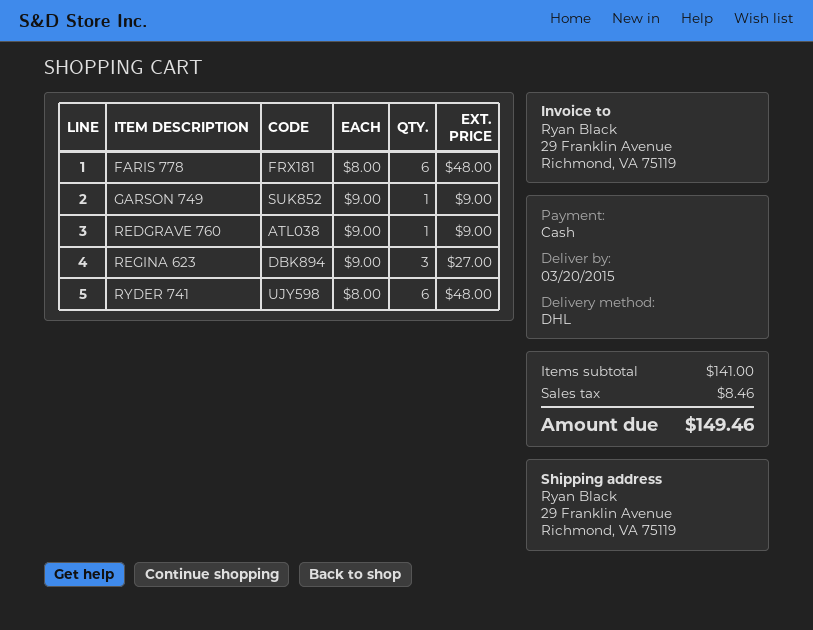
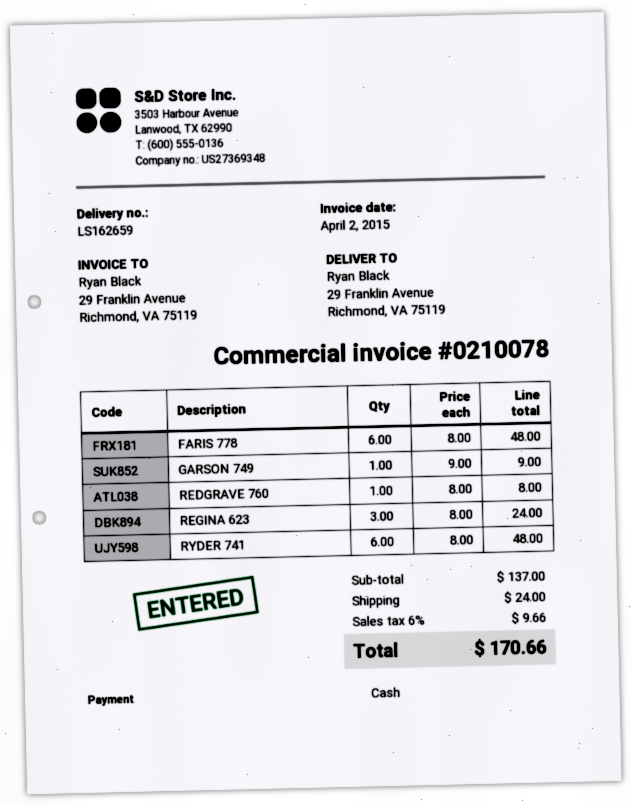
REDGRAVE 760: 1 x 9.00 = 9.00 -> 1 x 8.00 = 8.00
REGINA 623: 3 x 9.00 = 27.00 -> 3 x 8.00 = 24.00
subtotal: 141.00 -> 137.00
shipping: none -> 24.00
tax: 8.46 -> 9.66
total: 149.46 -> 170.66

